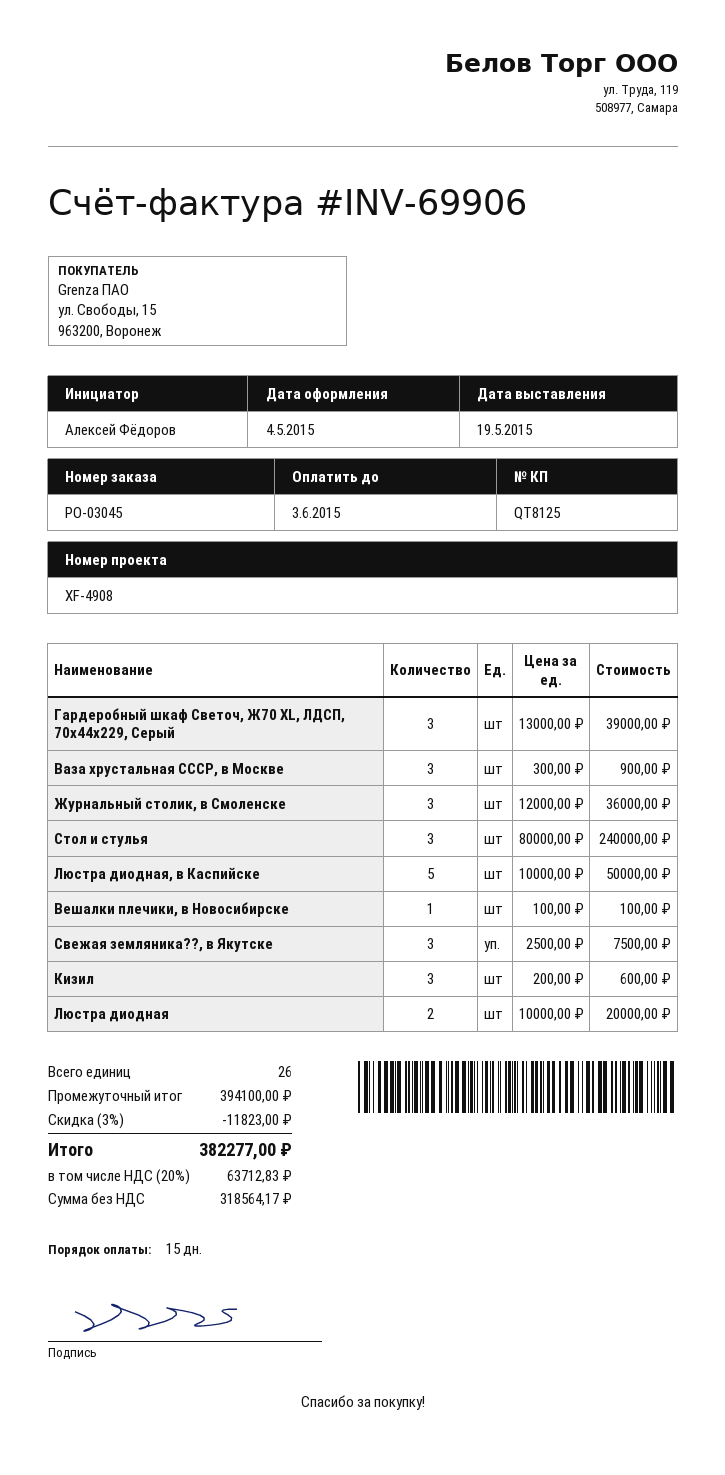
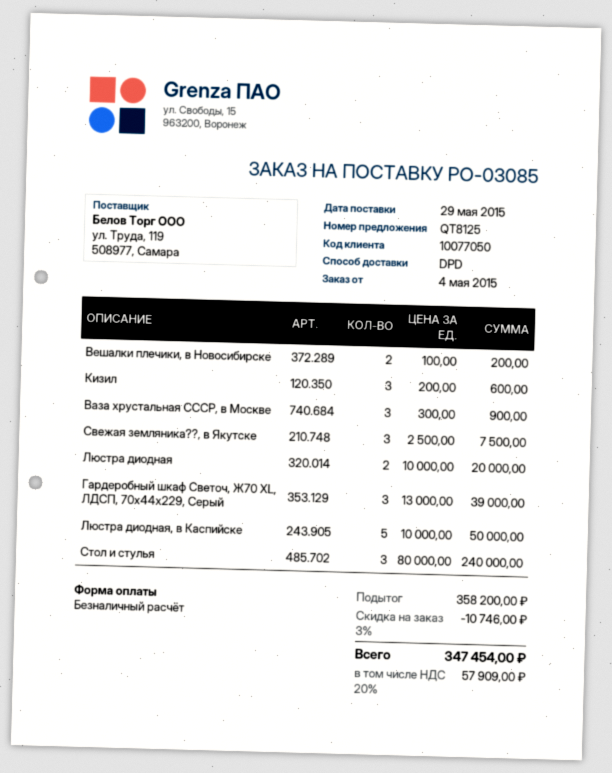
order number: PO-03045 -> PO-03085
Журнальный столик, в Смоленске: 3 x 12000.00 = 36000.00 -> none
Вешалки плечики, в Новосибирске: 1 x 100.00 = 100.00 -> 2 x 100.00 = 200.00
subtotal: 394100.00 -> 358200.00
discount: 3% = 11823.00 -> 3% = 10746.00
tax: 20% = 63712.83 -> 20% = 57909.00
total: 382277.00 -> 347454.00

